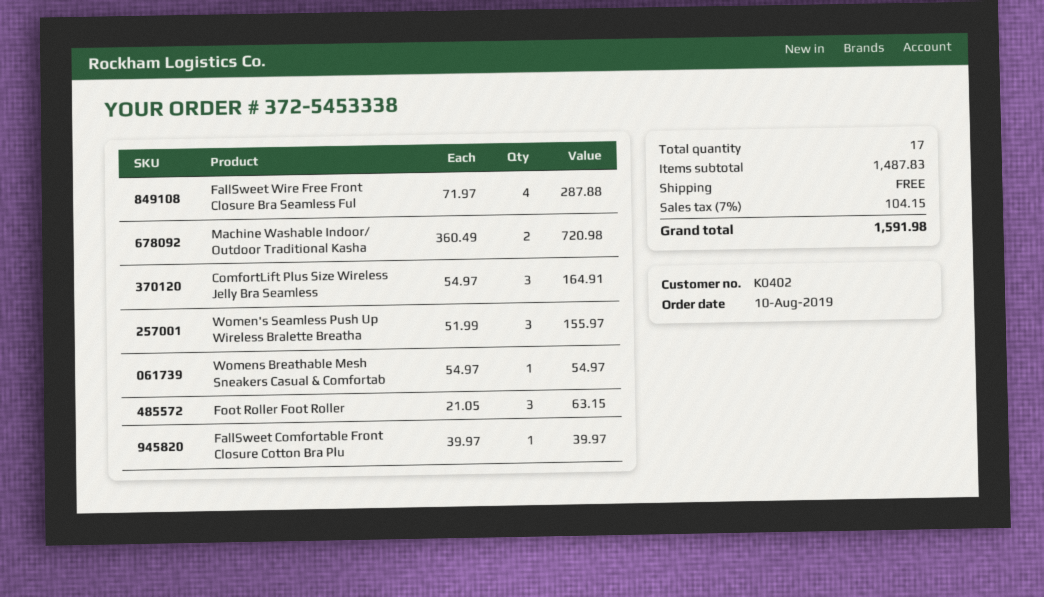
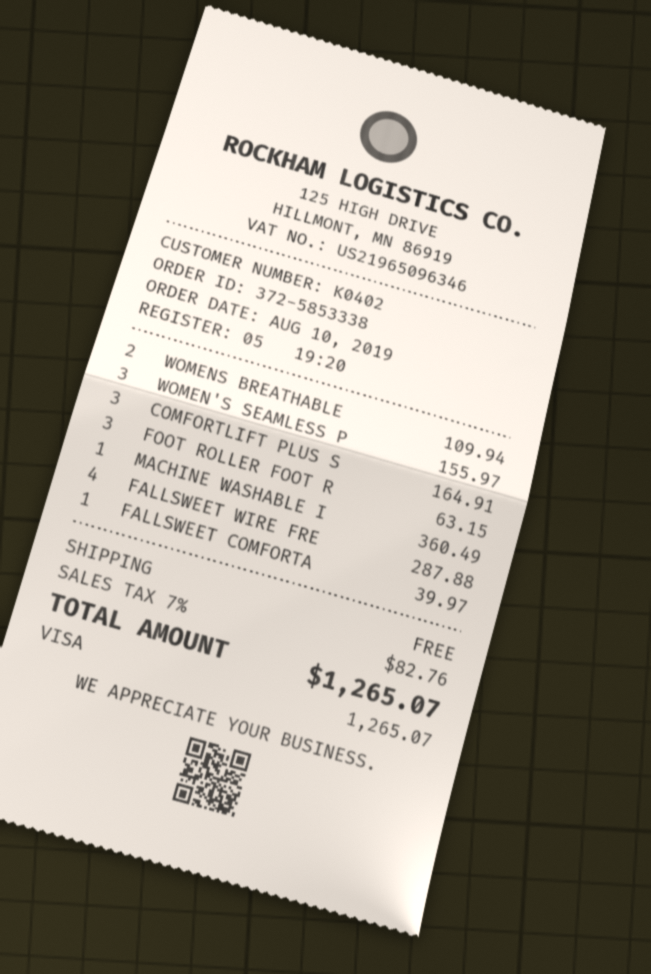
order number: 372-5453338 -> 372-5853338
Machine Washable Indoor/ Outdoor Traditional Kasha: 2 for 720.98 -> 1 for 360.49
Womens Breathable Mesh Sneakers Casual & Comfortab: 1 for 54.97 -> 2 for 109.94
tax: 7% = 104.15 -> 7% = 82.76
total: 1591.98 -> 1265.07

